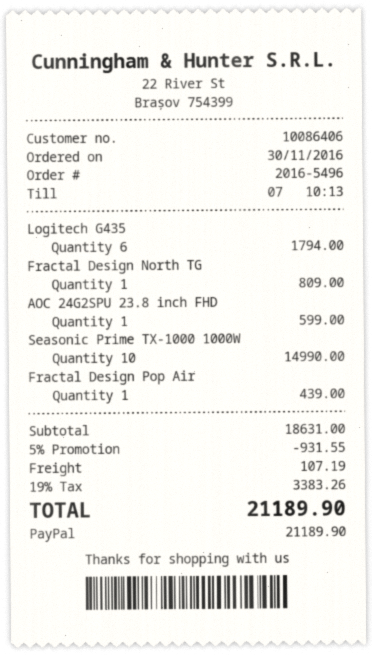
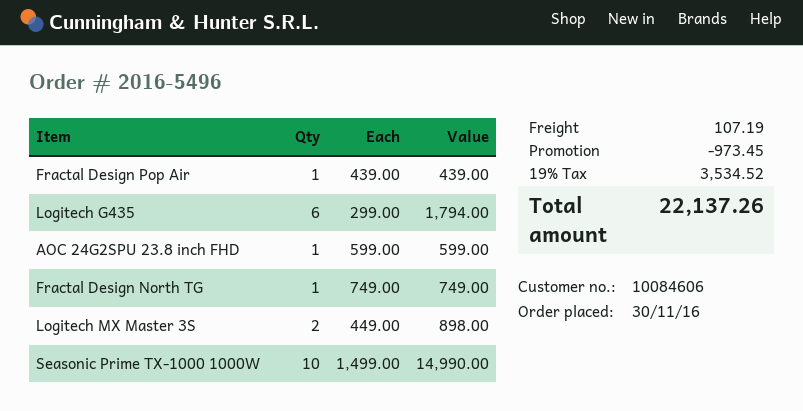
customer number: 10086406 -> 10084606
Fractal Design North TG: 1 for 809.00 -> 1 for 749.00
Logitech MX Master 3S: none -> 2 for 898.00
discount: 931.55 -> 973.45
tax: 19% = 3383.26 -> 19% = 3534.52
total: 21189.90 -> 22137.26

